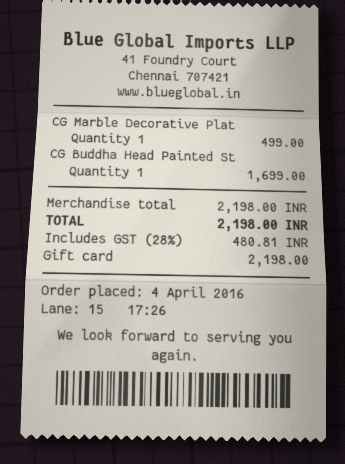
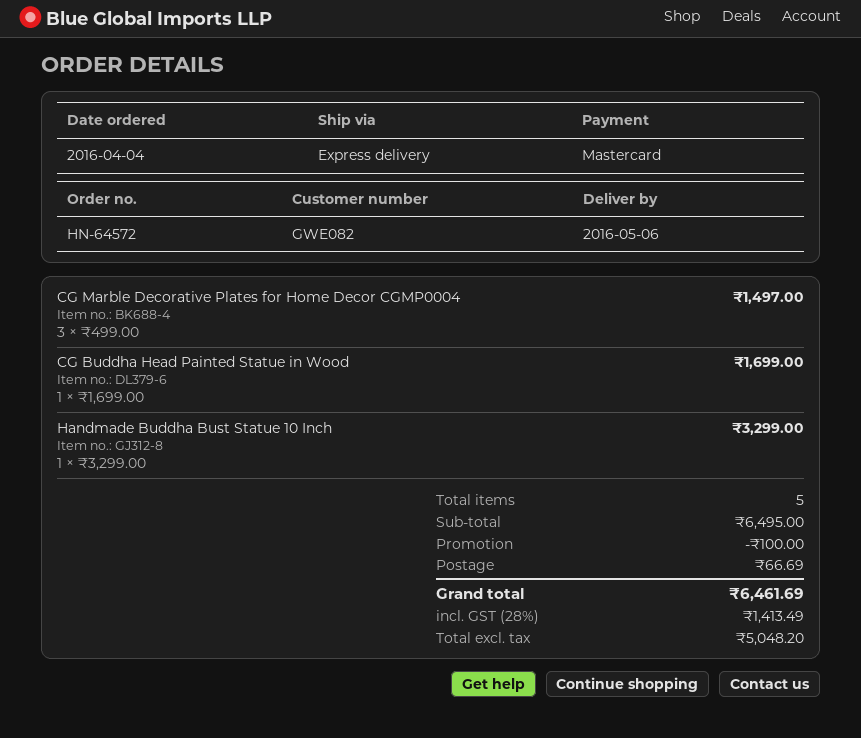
payment method: gift card -> Mastercard
CG Marble Decorative Plat: 1 for 499.00 -> 3 for 1497.00
Handmade Buddha Bust Statue 10 Inch: none -> 1 for 3299.00
subtotal: 2198.00 -> 6495.00
discount: none -> 100.00
shipping: none -> 66.69
tax: 28% = 480.81 -> 28% = 1413.49
total: 2198.00 -> 6461.69

